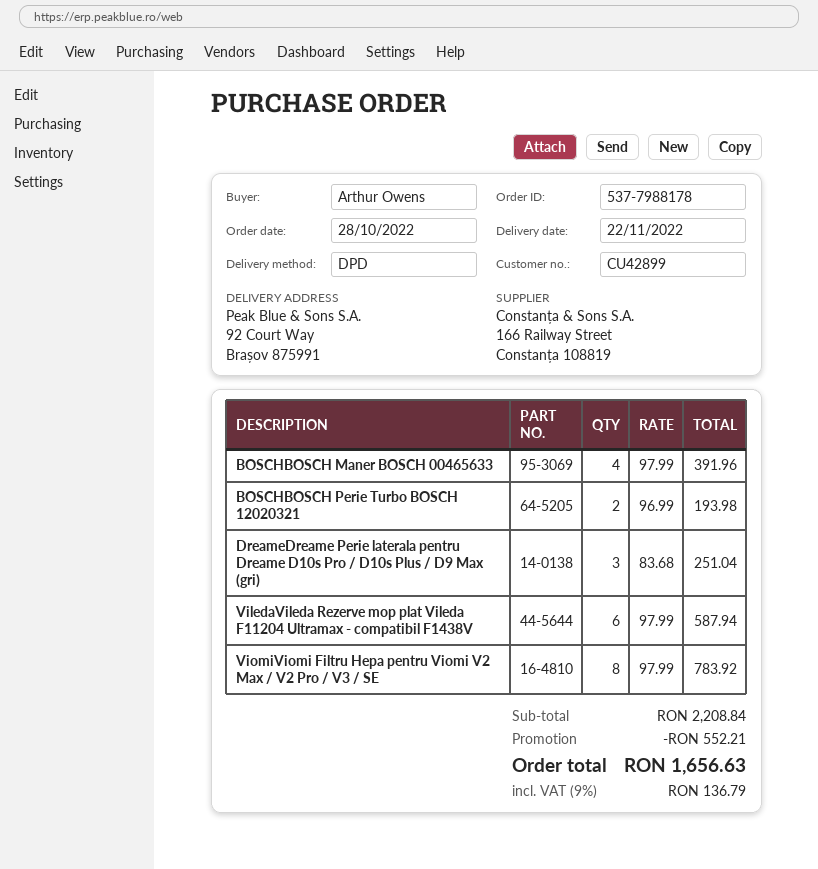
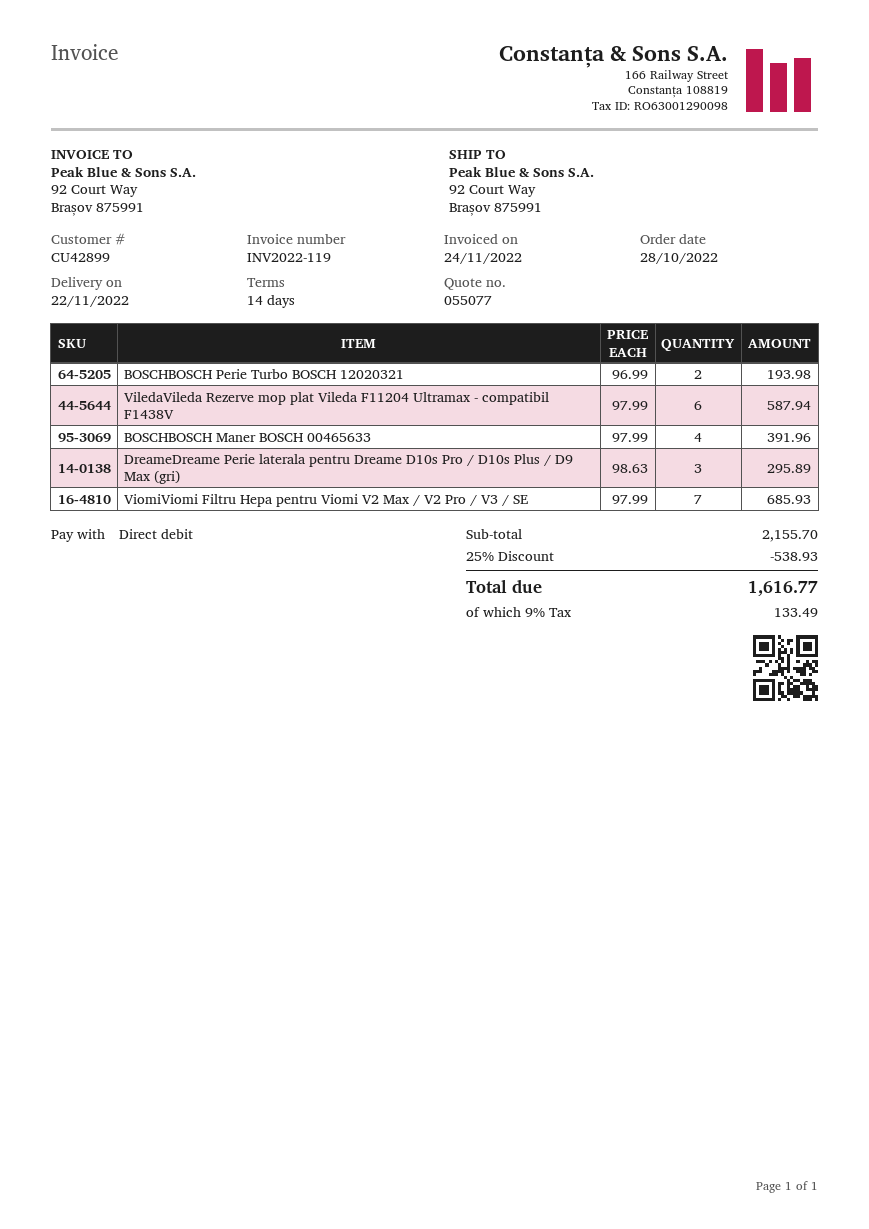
DreameDreame Perie laterala pentru Dreame D10s Pro / D10s Plus / D9 Max (gri): 3 x 83.68 = 251.04 -> 3 x 98.63 = 295.89
ViomiViomi Filtru Hepa pentru Viomi V2 Max / V2 Pro / V3 / SE: 8 x 97.99 = 783.92 -> 7 x 97.99 = 685.93
subtotal: 2208.84 -> 2155.70
discount: 552.21 -> 538.93
tax: 9% = 136.79 -> 9% = 133.49
total: 1656.63 -> 1616.77

